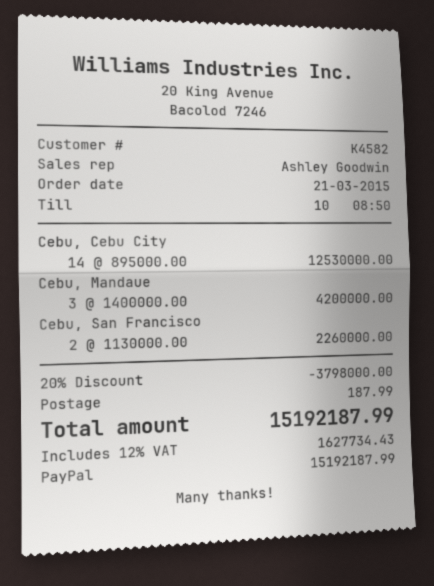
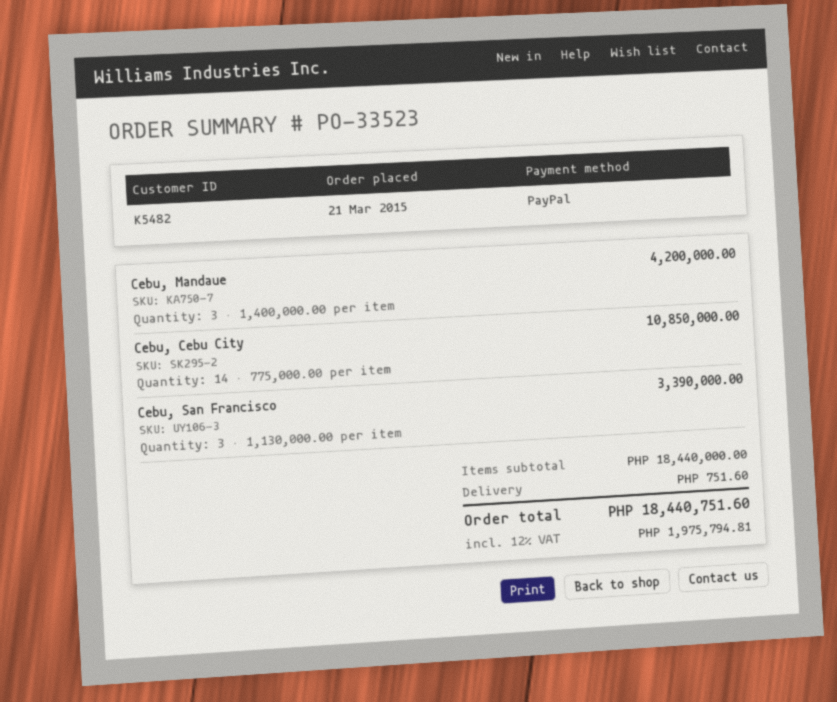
customer number: K4582 -> K5482
Cebu, Cebu City: 14 x 895000.00 = 12530000.00 -> 14 x 775000.00 = 10850000.00
Cebu, San Francisco: 2 x 1130000.00 = 2260000.00 -> 3 x 1130000.00 = 3390000.00
discount: 20% = 3798000.00 -> none
shipping: 187.99 -> 751.60
tax: 12% = 1627734.43 -> 12% = 1975794.81
total: 15192187.99 -> 18440751.60

